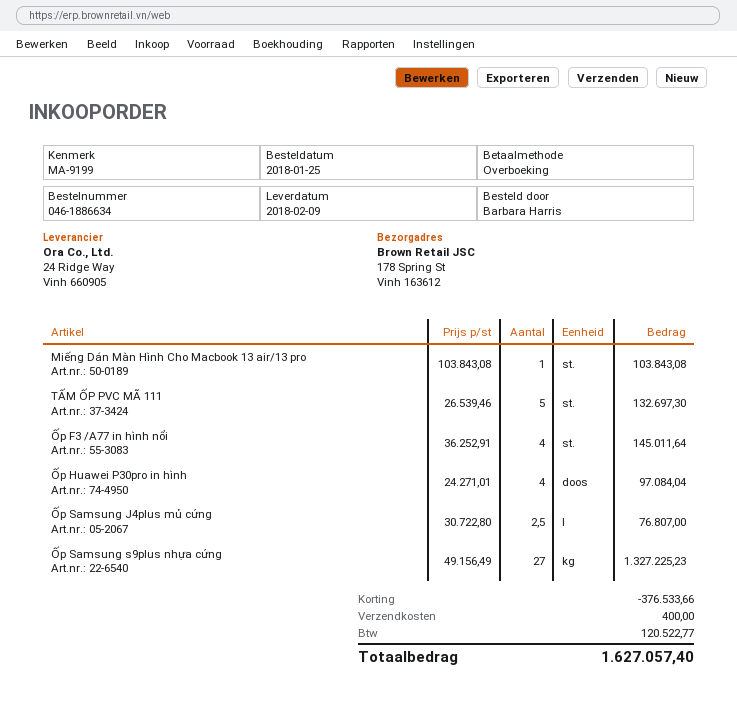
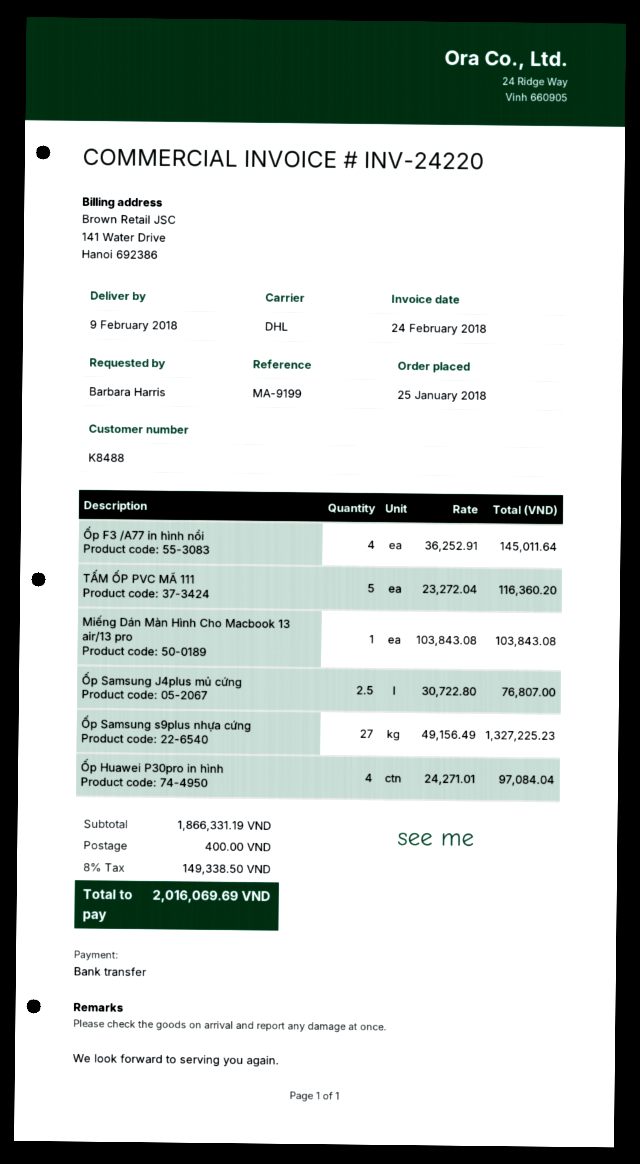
TẤM ỐP PVC MÃ 111: 5 x 26539.46 = 132697.30 -> 5 x 23272.04 = 116360.20
discount: 376533.66 -> none
tax: 120522.77 -> 149338.50
total: 1627057.40 -> 2016069.69

